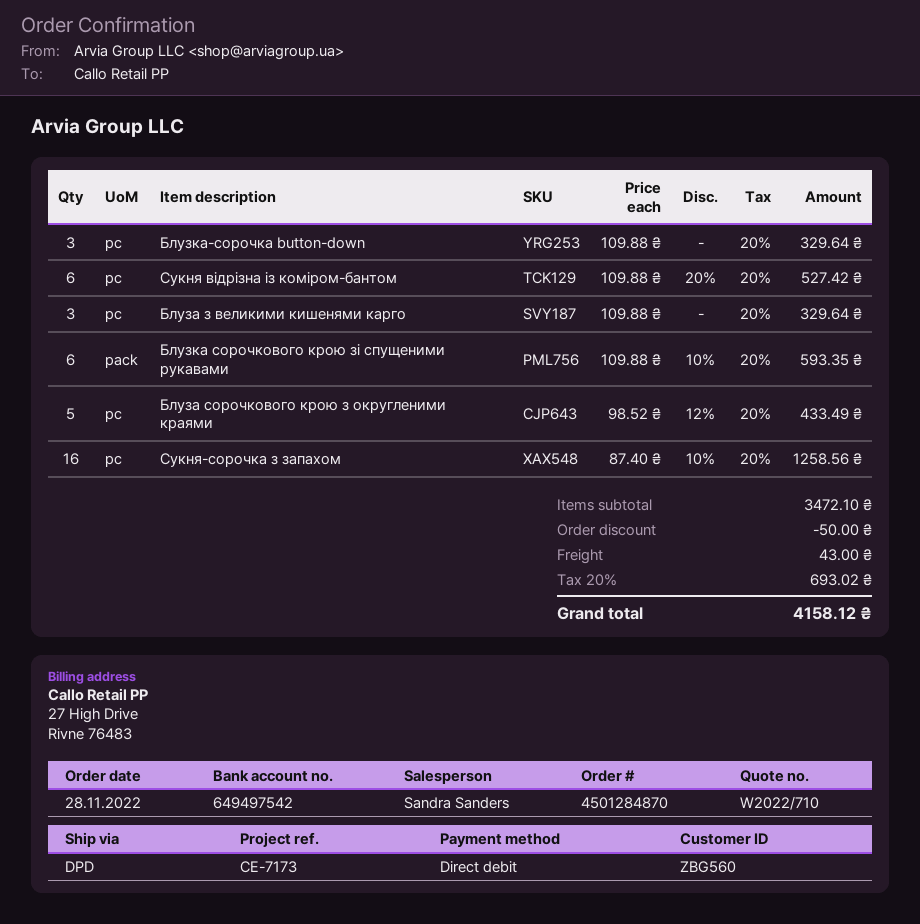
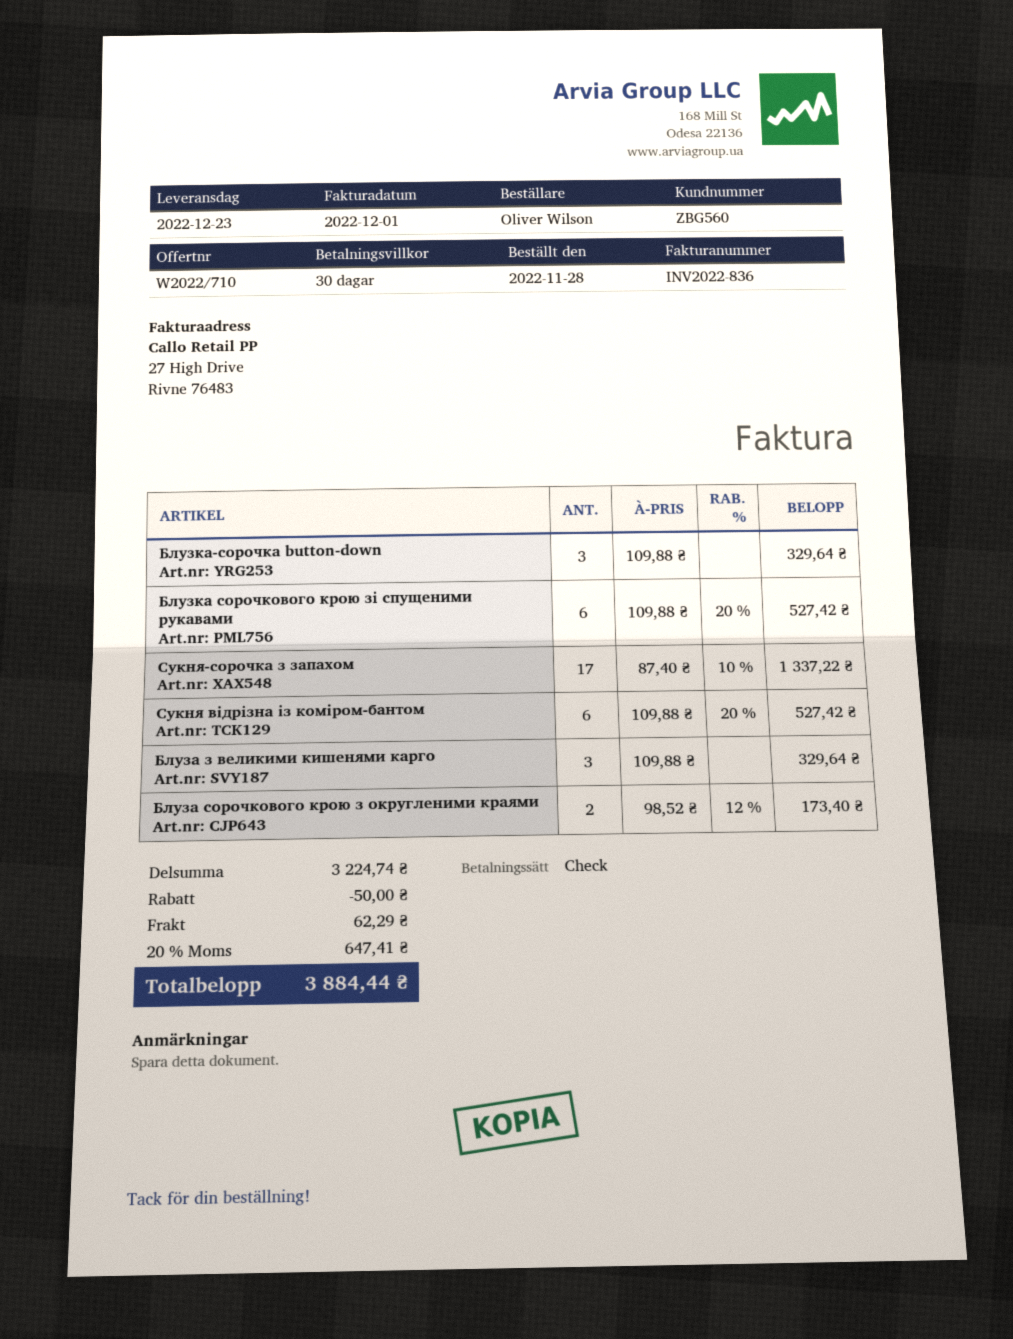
payment method: direct debit -> cheque
Блузка сорочкового крою зі спущеними рукавами: 6 x 109.88 - 10% = 593.35 -> 6 x 109.88 - 20% = 527.42
Блуза сорочкового крою з округленими краями: 5 x 98.52 - 12% = 433.49 -> 2 x 98.52 - 12% = 173.40
Сукня-сорочка з запахом: 16 x 87.40 - 10% = 1258.56 -> 17 x 87.40 - 10% = 1337.22
subtotal: 3472.10 -> 3224.74
shipping: 43.00 -> 62.29
tax: 20% = 693.02 -> 20% = 647.41
total: 4158.12 -> 3884.44

